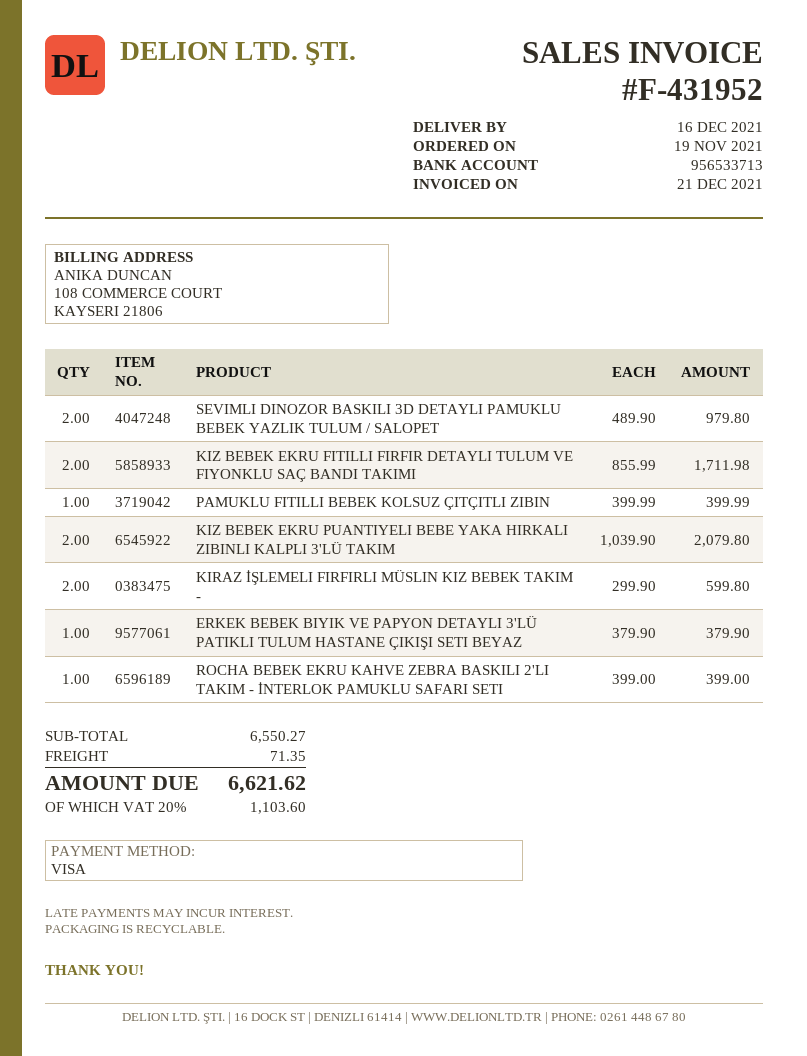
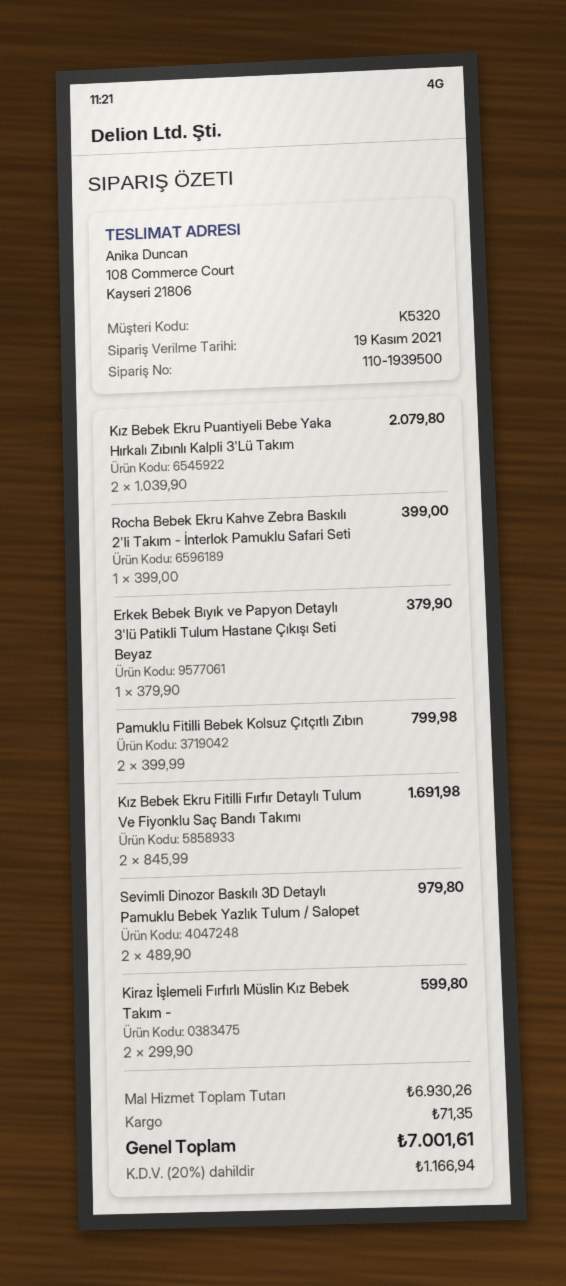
KIZ BEBEK EKRU FITILLI FIRFIR DETAYLI TULUM VE FIYONKLU SAÇ BANDI TAKIMI: 2 x 855.99 = 1711.98 -> 2 x 845.99 = 1691.98
PAMUKLU FITILLI BEBEK KOLSUZ ÇITÇITLI ZIBIN: 1 x 399.99 = 399.99 -> 2 x 399.99 = 799.98
subtotal: 6550.27 -> 6930.26
tax: 20% = 1103.60 -> 20% = 1166.94
total: 6621.62 -> 7001.61

